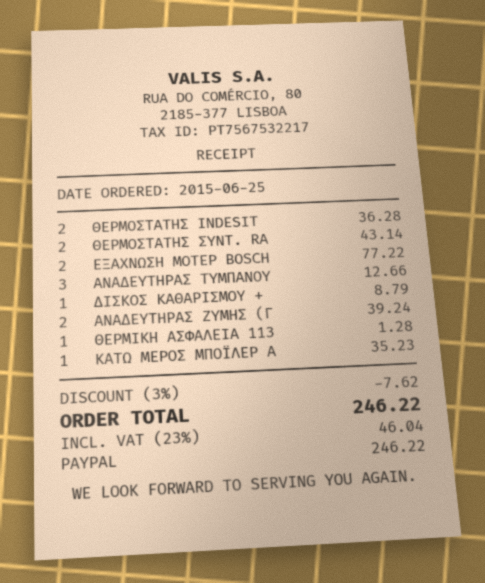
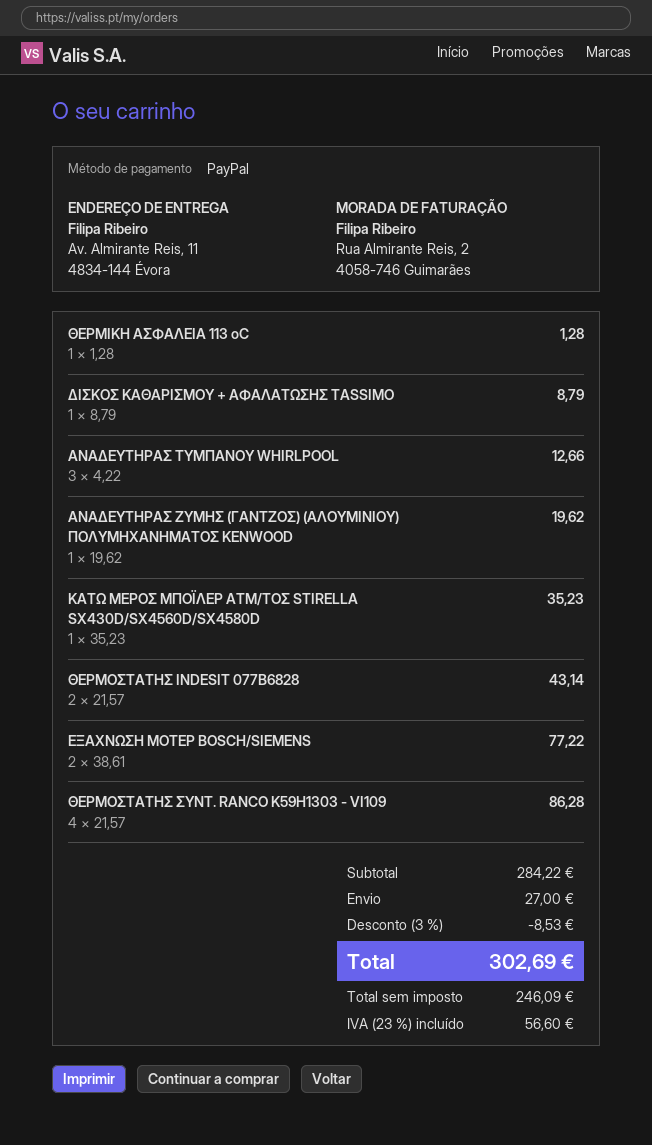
ΘΕΡΜΟΣΤΑΤΗΣ INDESIT: 2 for 36.28 -> 2 for 43.14
ΘΕΡΜΟΣΤΑΤΗΣ ΣΥΝΤ. RA: 2 for 43.14 -> 4 for 86.28
ΑΝΑΔΕΥΤΗΡΑΣ ΖΥΜΗΣ (Γ: 2 for 39.24 -> 1 for 19.62
discount: 3% = 7.62 -> 3% = 8.53
shipping: none -> 27.00
tax: 23% = 46.04 -> 23% = 56.60
total: 246.22 -> 302.69

